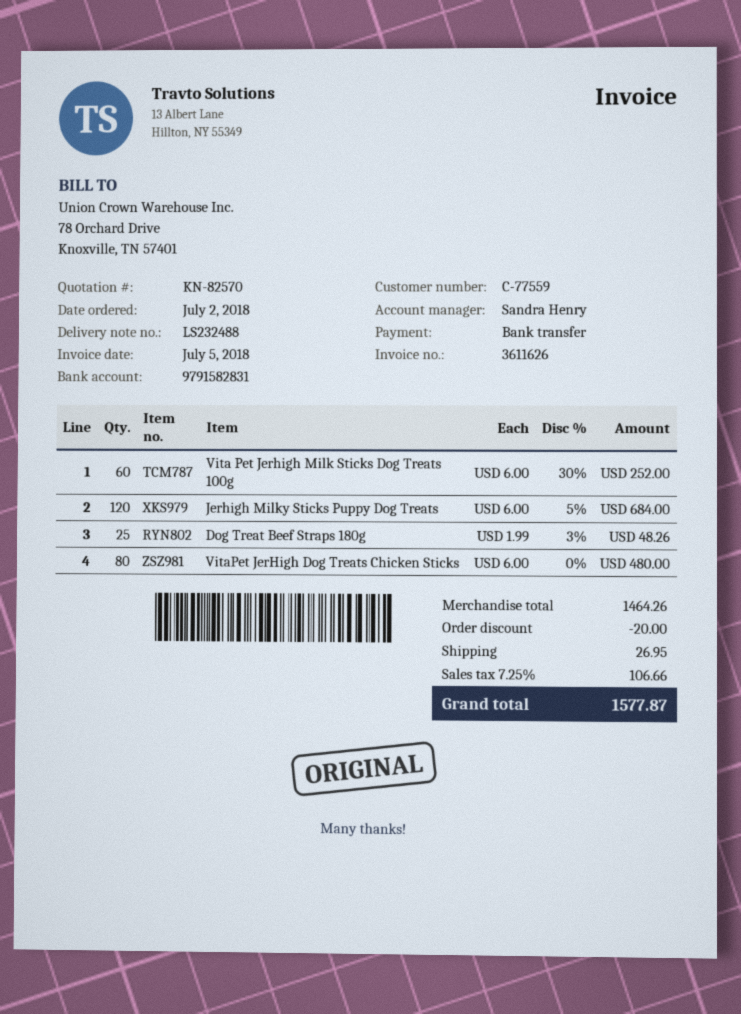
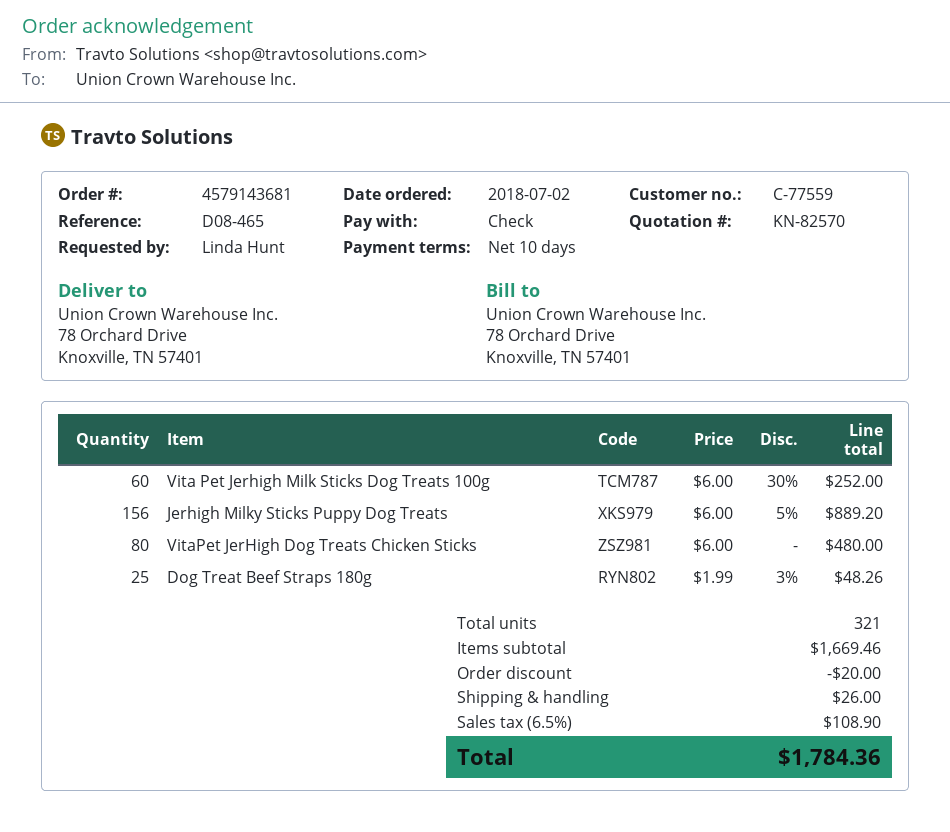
payment method: bank transfer -> cheque
Jerhigh Milky Sticks Puppy Dog Treats: 120 x 6.00 - 5% = 684.00 -> 156 x 6.00 - 5% = 889.20
subtotal: 1464.26 -> 1669.46
shipping: 26.95 -> 26.00
tax: 7.25% = 106.66 -> 6.5% = 108.90
total: 1577.87 -> 1784.36

